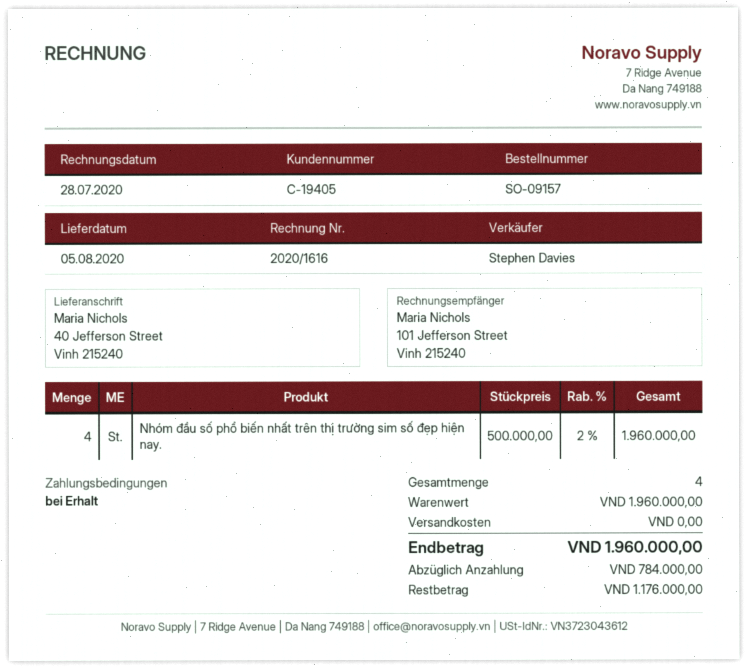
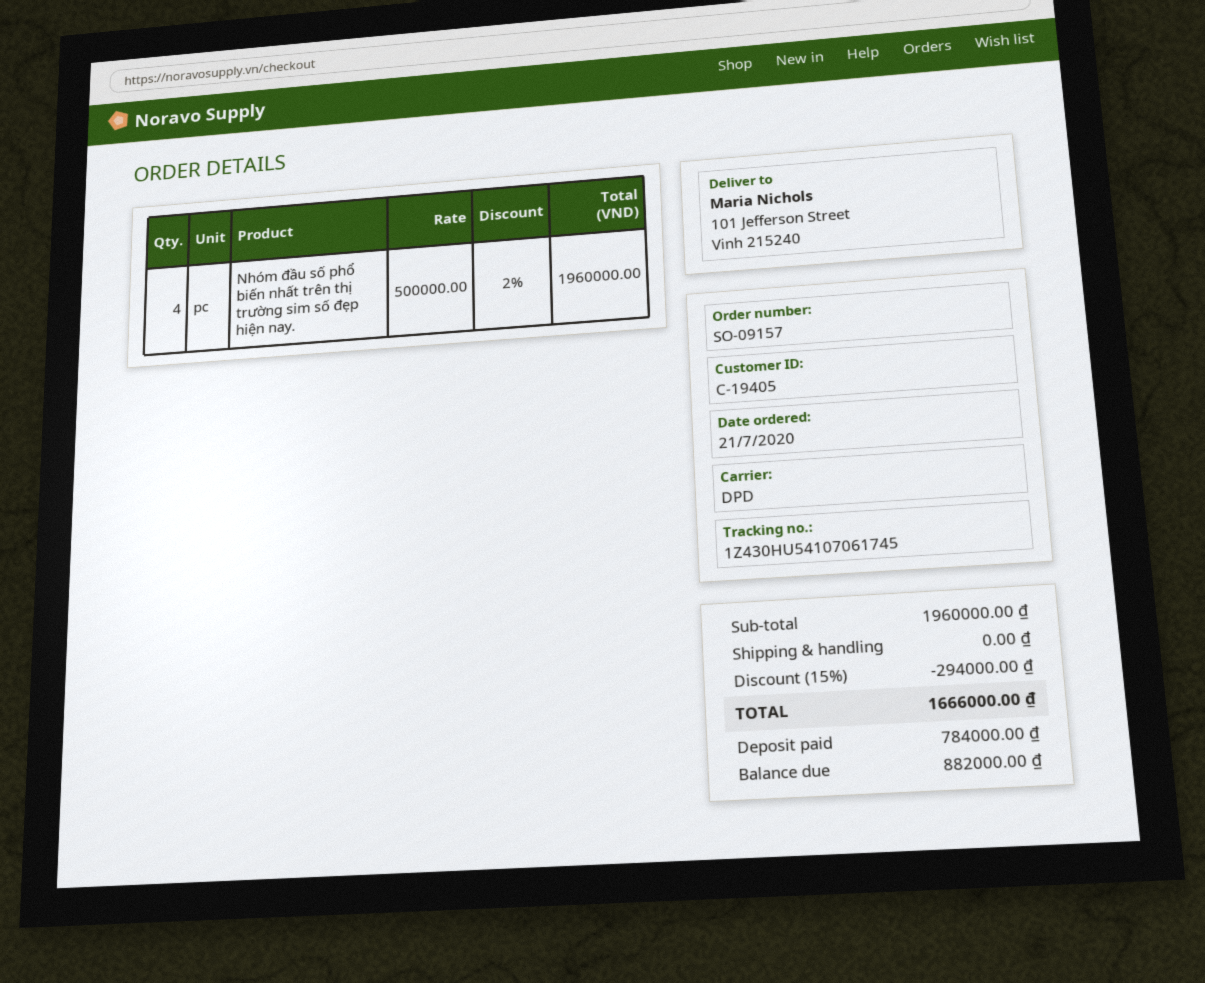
ship to: 40 Jefferson Street, Vinh 215240 -> 101 Jefferson Street, Vinh 215240
discount: none -> 15% = 294000.00
total: 1960000.00 -> 1666000.00
balance: 1176000.00 -> 882000.00

